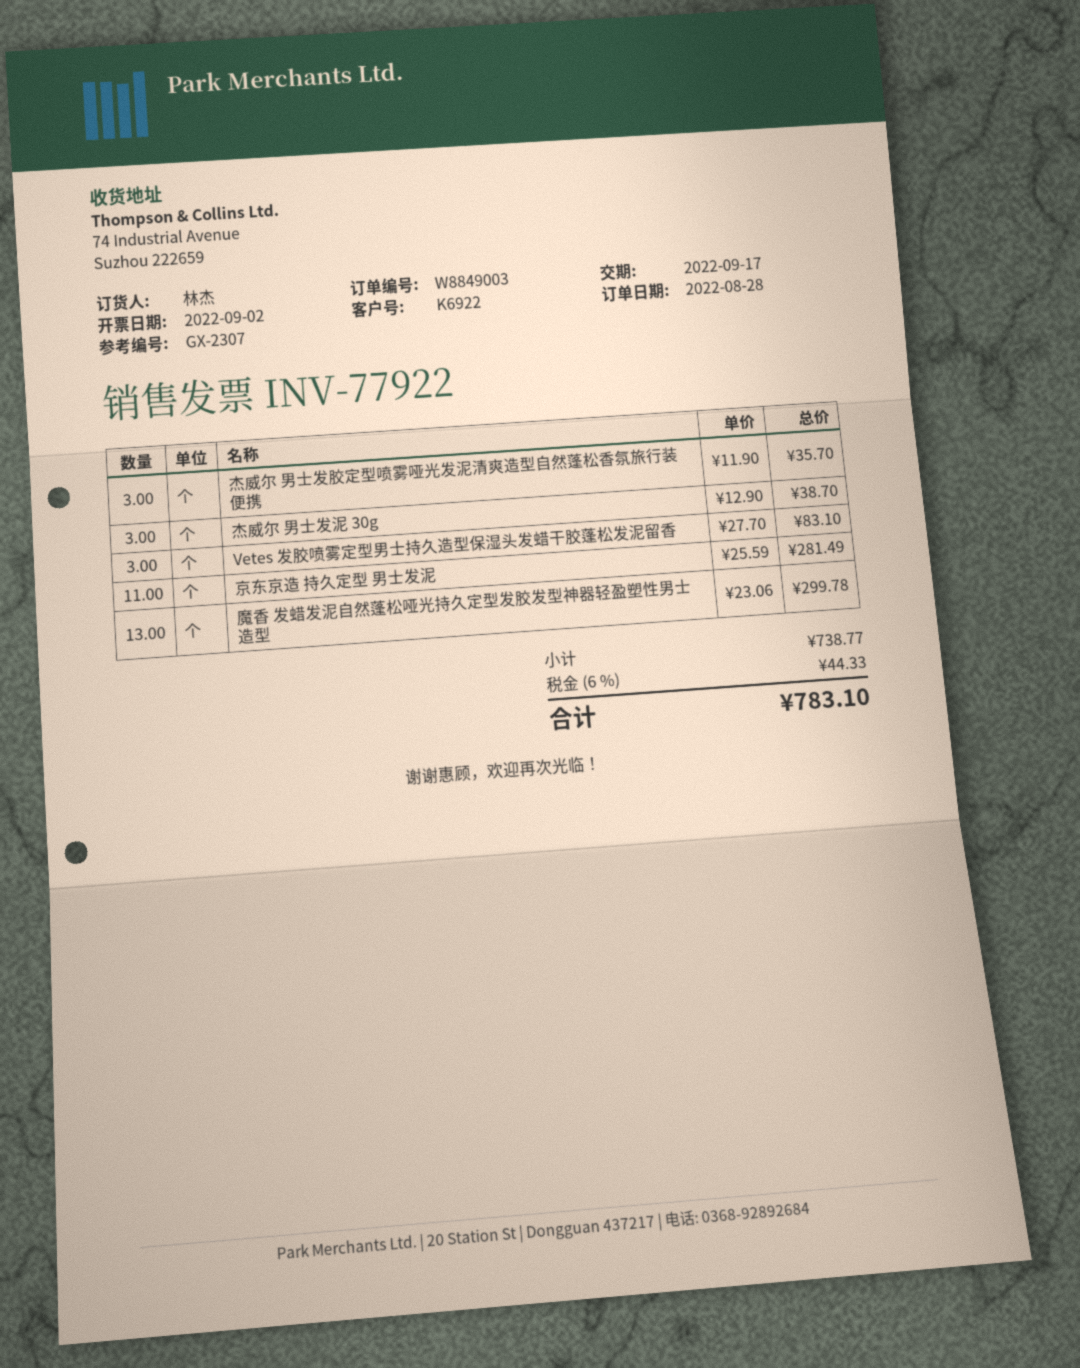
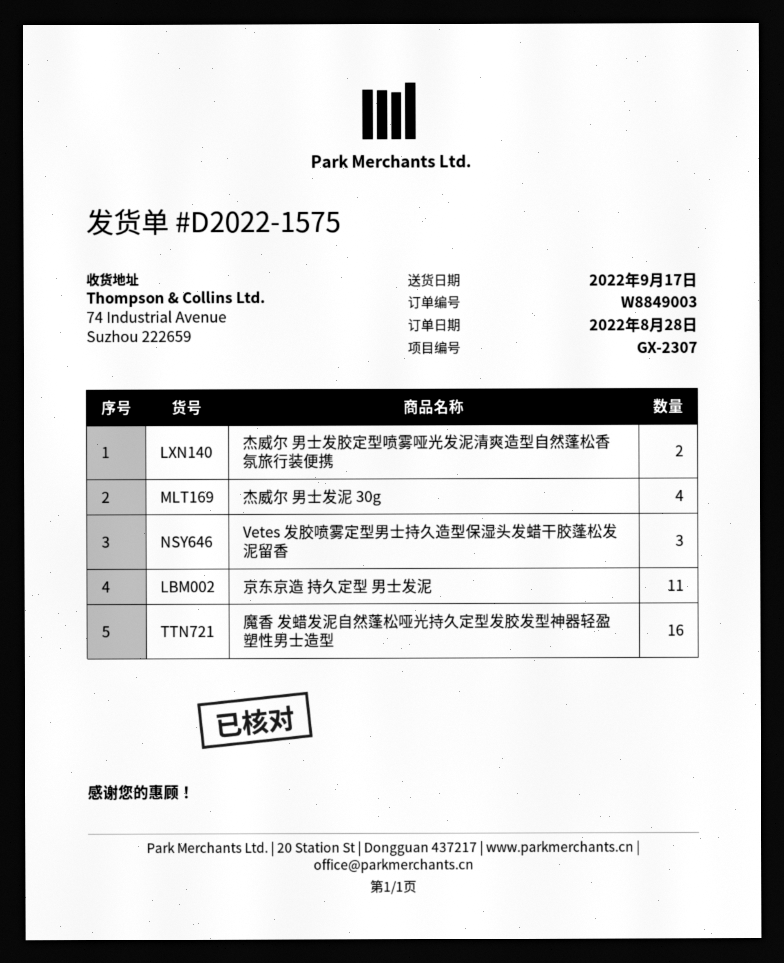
杰威尔 男士发胶定型喷雾哑光发泥清爽造型自然蓬松香氛旅行装便携: 3 -> 2
杰威尔 男士发泥 30g: 3 -> 4
魔香 发蜡发泥自然蓬松哑光持久定型发胶发型神器轻盈塑性男士造型: 13 -> 16

